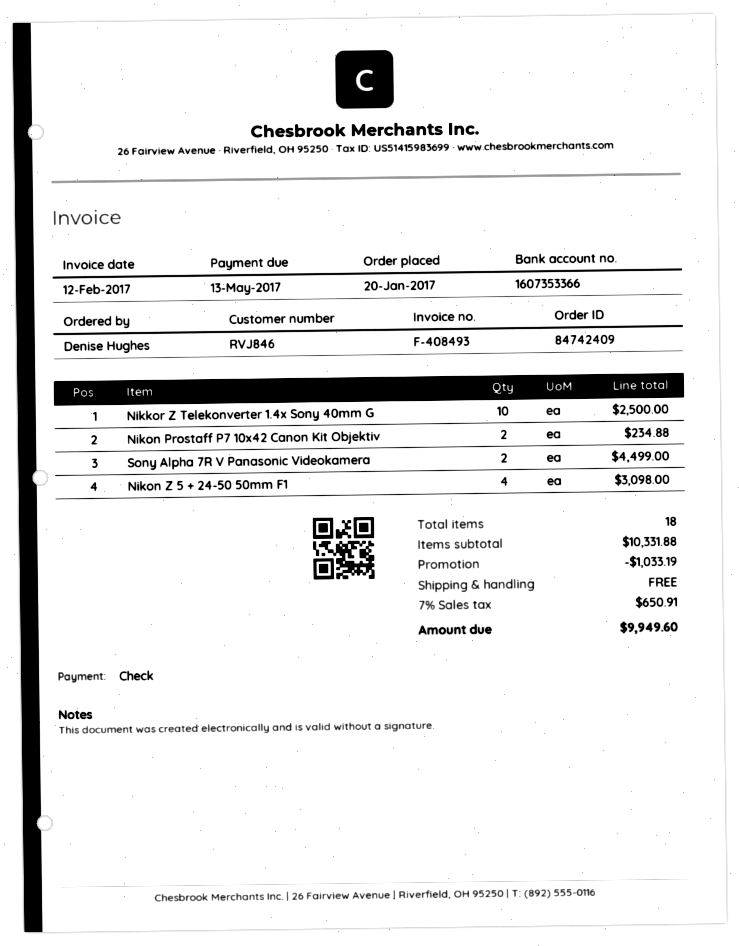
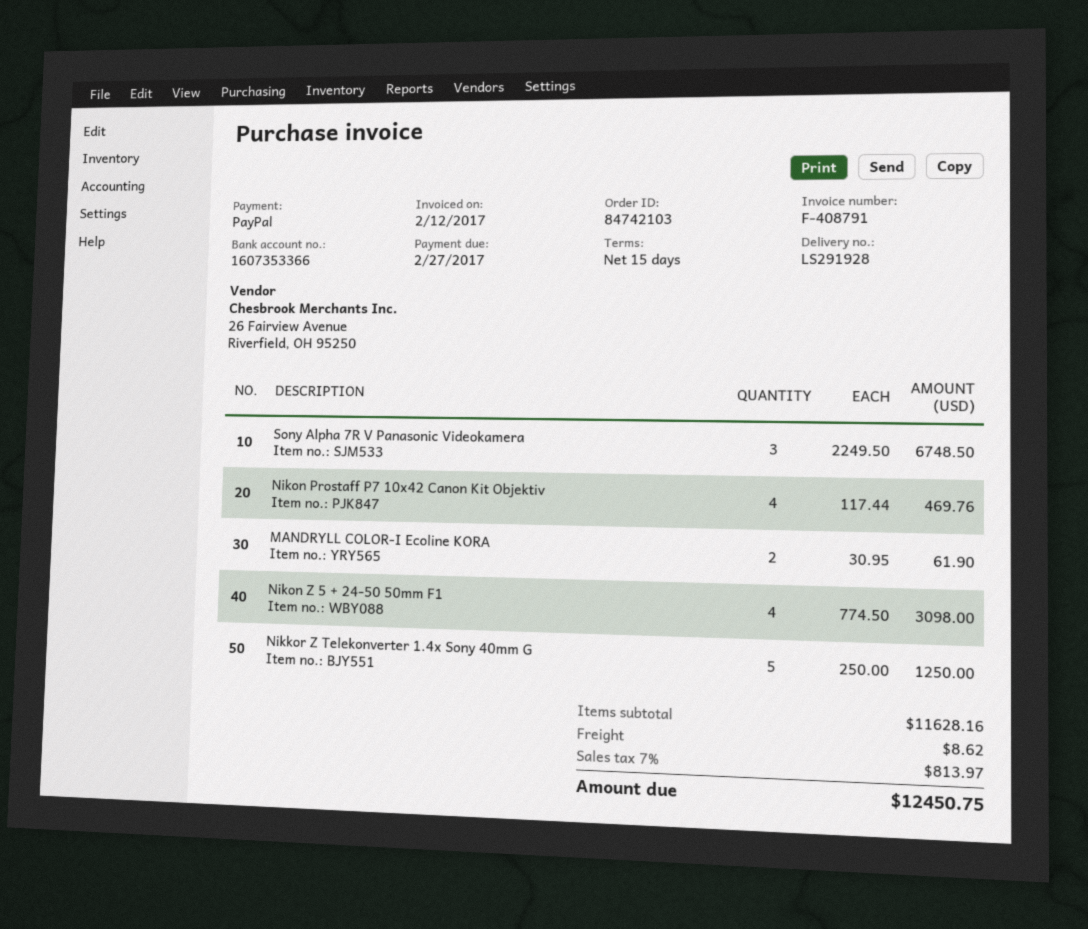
order number: 84742409 -> 84742103
invoice number: F-408493 -> F-408791
due date: 2017-05-13 -> 2017-02-27
payment method: cheque -> PayPal
Nikkor Z Telekonverter 1.4x Sony 40mm G: 10 for 2500.00 -> 5 for 1250.00
Nikon Prostaff P7 10x42 Canon Kit Objektiv: 2 for 234.88 -> 4 for 469.76
Sony Alpha 7R V Panasonic Videokamera: 2 for 4499.00 -> 3 for 6748.50
MANDRYLL COLOR-I Ecoline KORA: none -> 2 for 61.90
subtotal: 10331.88 -> 11628.16
discount: 1033.19 -> none
shipping: 0.00 -> 8.62
tax: 7% = 650.91 -> 7% = 813.97
total: 9949.60 -> 12450.75

